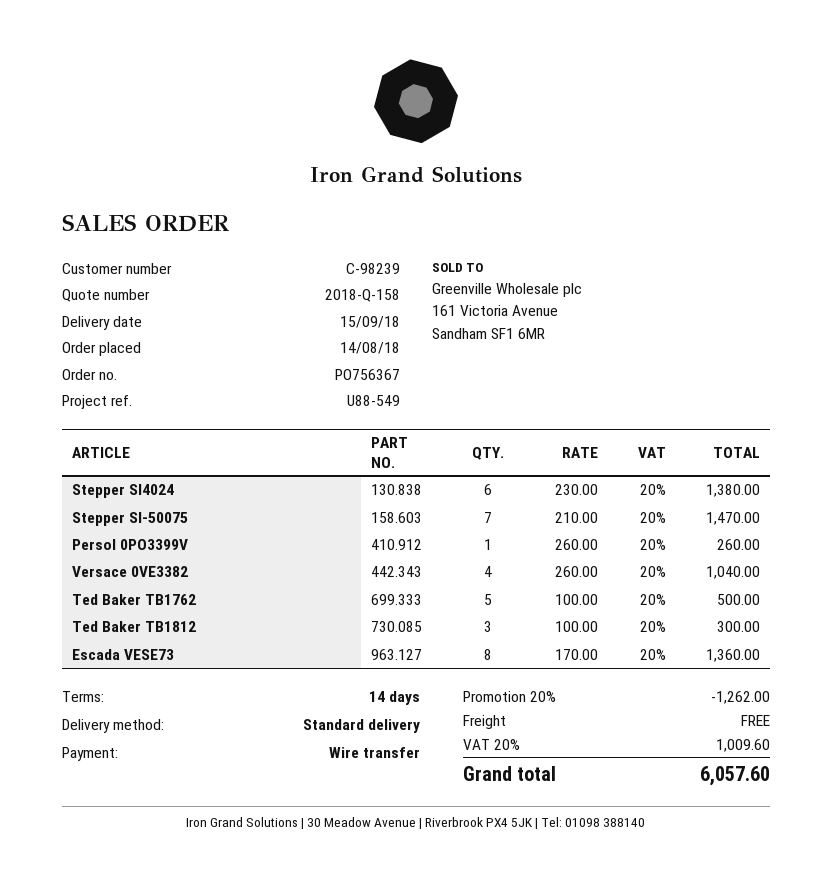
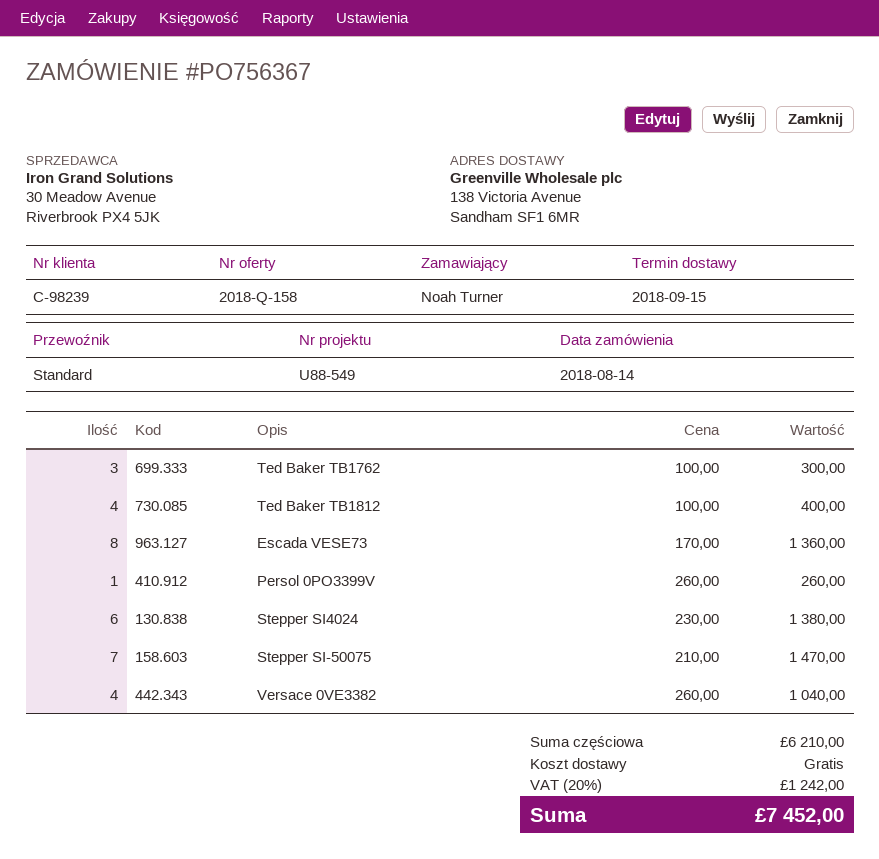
Ted Baker TB1762: 5 x 100.00 = 500.00 -> 3 x 100.00 = 300.00
Ted Baker TB1812: 3 x 100.00 = 300.00 -> 4 x 100.00 = 400.00
discount: 20% = 1262.00 -> none
tax: 20% = 1009.60 -> 20% = 1242.00
total: 6057.60 -> 7452.00

